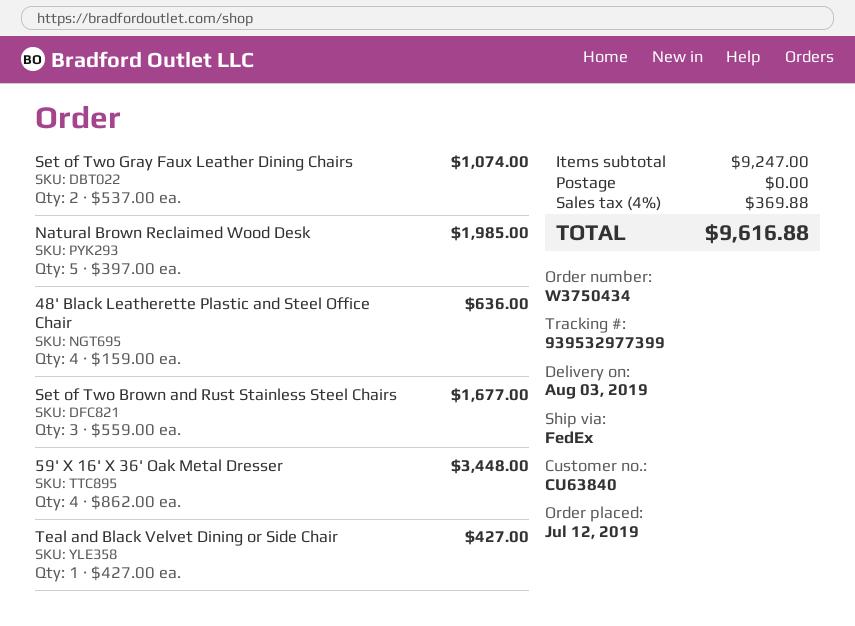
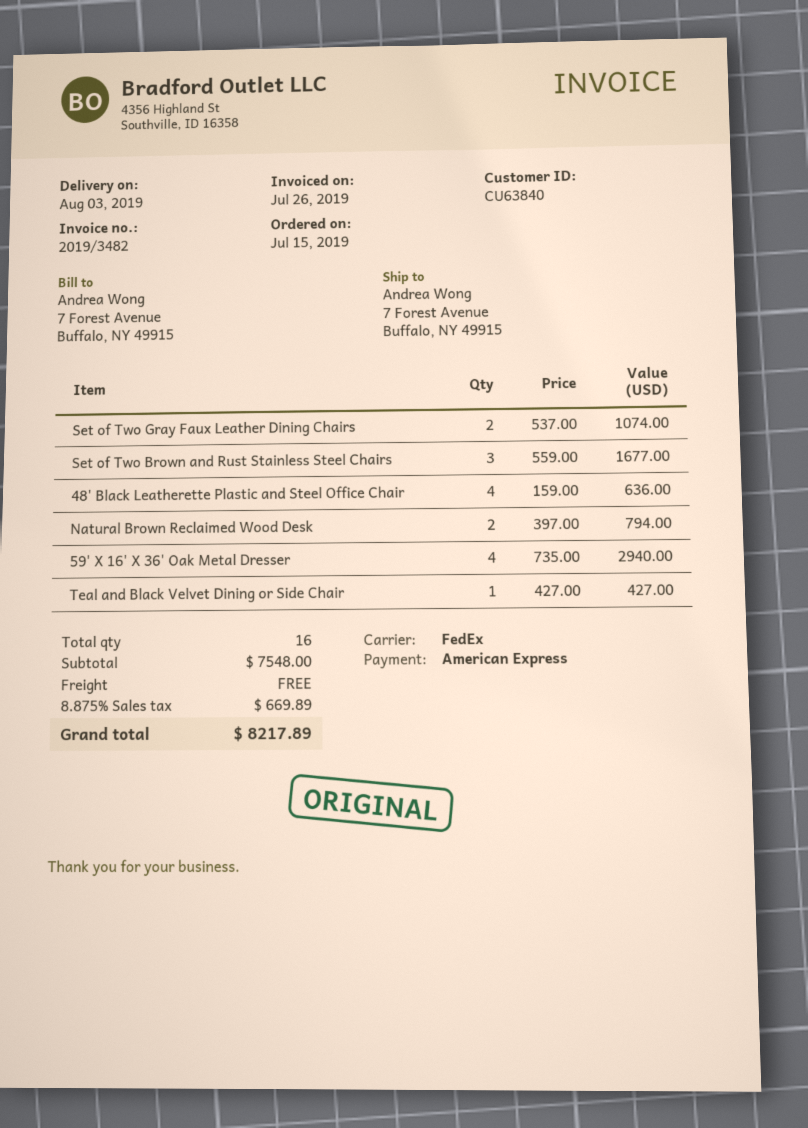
order date: 2019-07-12 -> 2019-07-15
Natural Brown Reclaimed Wood Desk: 5 x 397.00 = 1985.00 -> 2 x 397.00 = 794.00
59' X 16' X 36' Oak Metal Dresser: 4 x 862.00 = 3448.00 -> 4 x 735.00 = 2940.00
subtotal: 9247.00 -> 7548.00
tax: 4% = 369.88 -> 8.875% = 669.89
total: 9616.88 -> 8217.89

